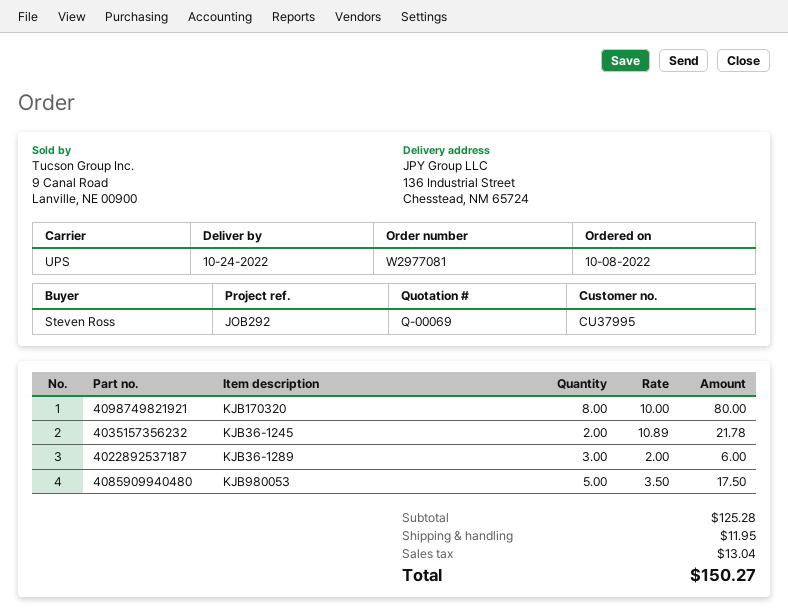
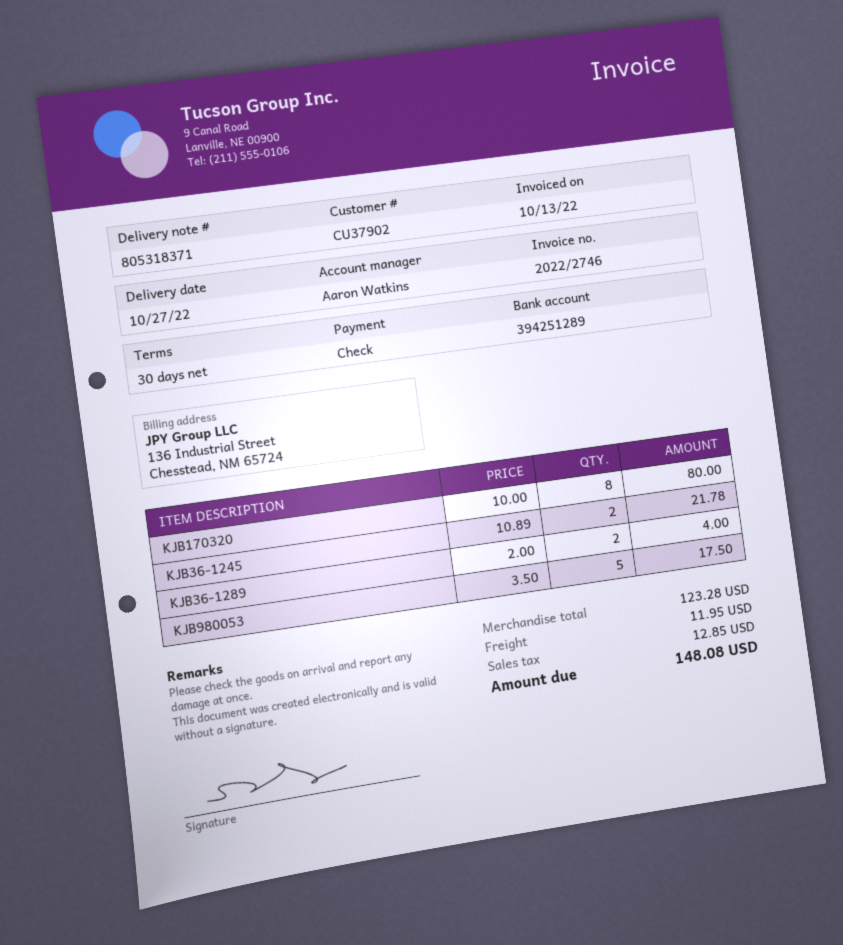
delivery date: 2022-10-24 -> 2022-10-27
customer number: CU37995 -> CU37902
KJB36-1289: 3 x 2.00 = 6.00 -> 2 x 2.00 = 4.00
subtotal: 125.28 -> 123.28
tax: 13.04 -> 12.85
total: 150.27 -> 148.08

